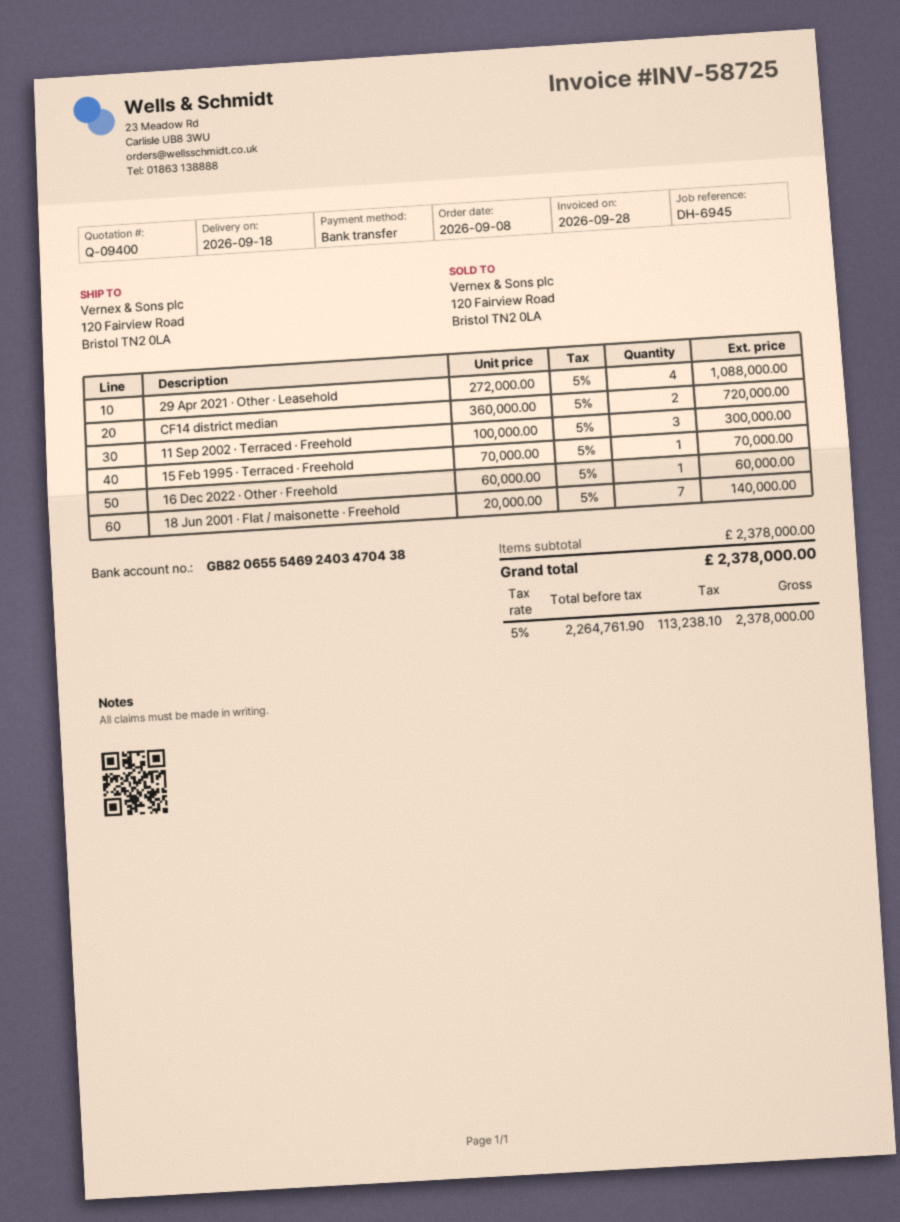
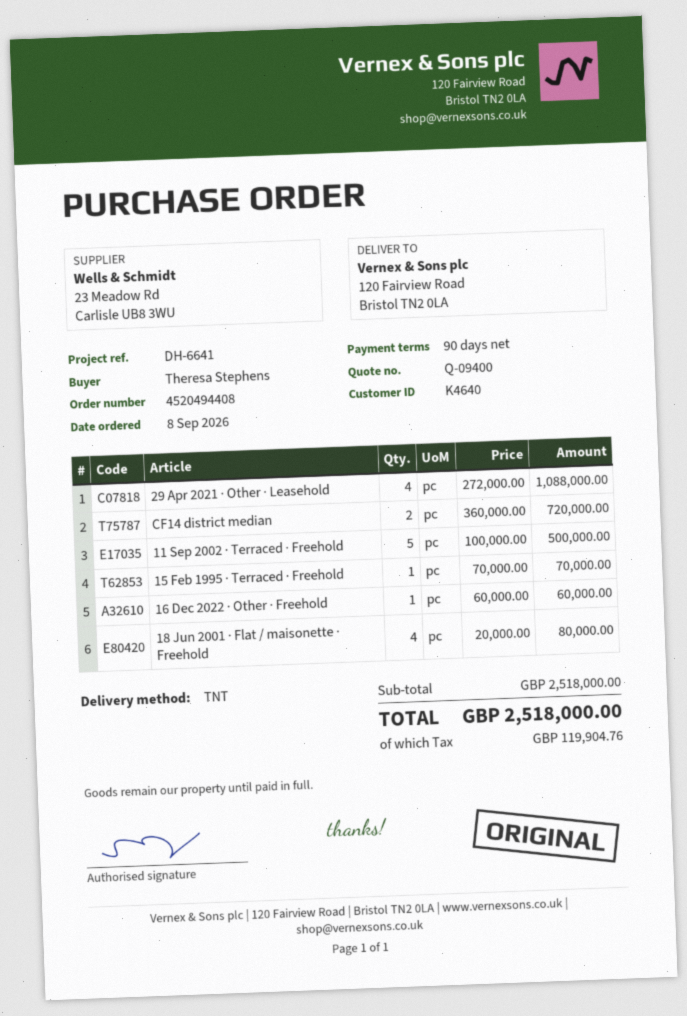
reference: DH-6945 -> DH-6641
11 Sep 2002 · Terraced · Freehold: 3 x 100000.00 = 300000.00 -> 5 x 100000.00 = 500000.00
18 Jun 2001 · Flat / maisonette · Freehold: 7 x 20000.00 = 140000.00 -> 4 x 20000.00 = 80000.00
subtotal: 2378000.00 -> 2518000.00
tax: 113238.10 -> 119904.76
total: 2378000.00 -> 2518000.00

